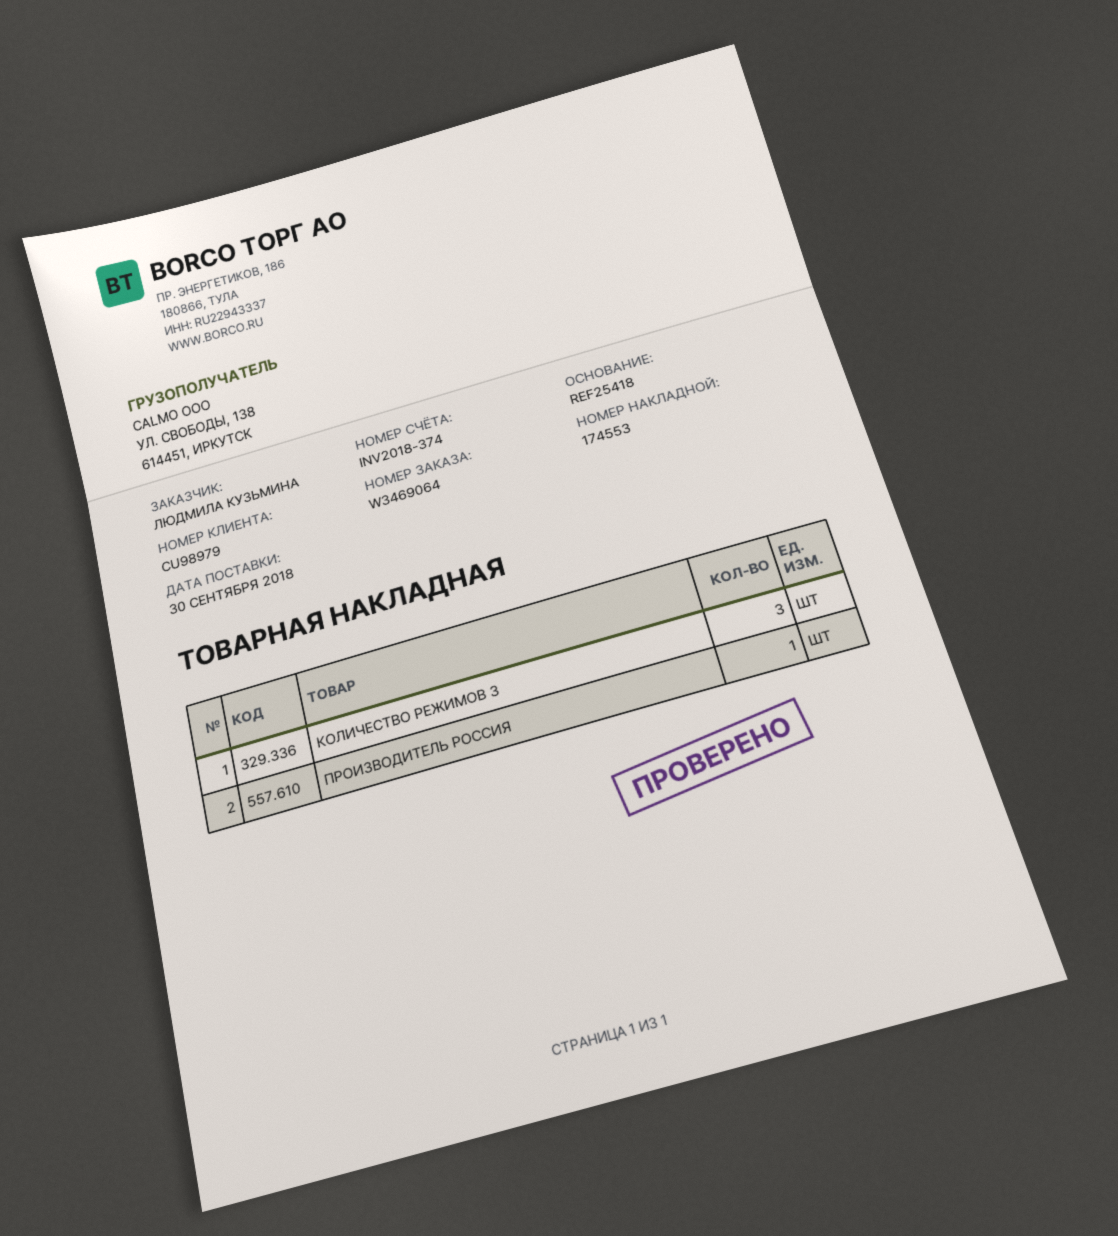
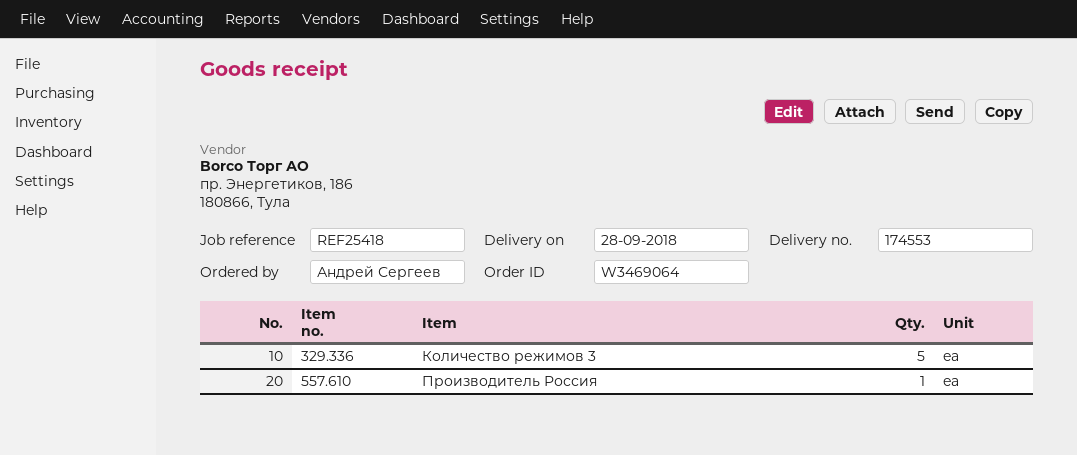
delivery date: 2018-09-30 -> 2018-09-28
ordered by: ЛЮДМИЛА КУЗЬМИНА -> Андрей Сергеев
КОЛИЧЕСТВО РЕЖИМОВ 3: 3 -> 5

